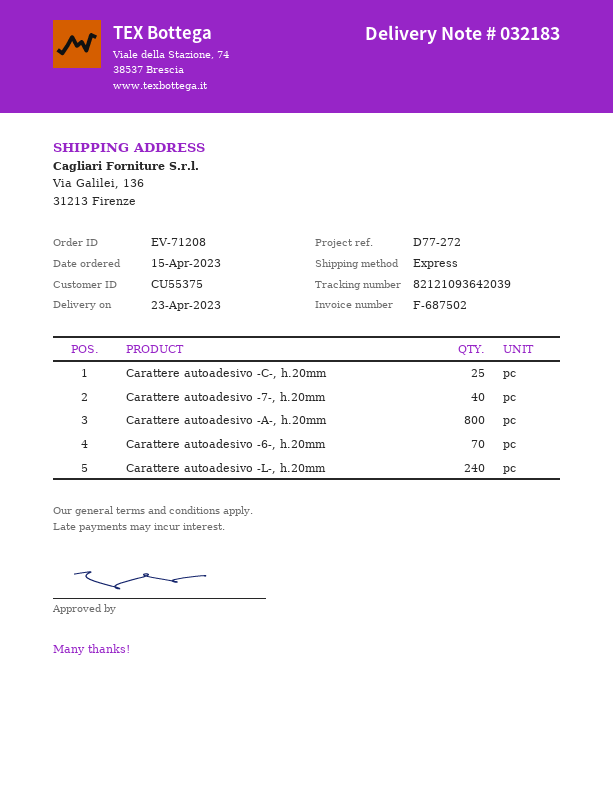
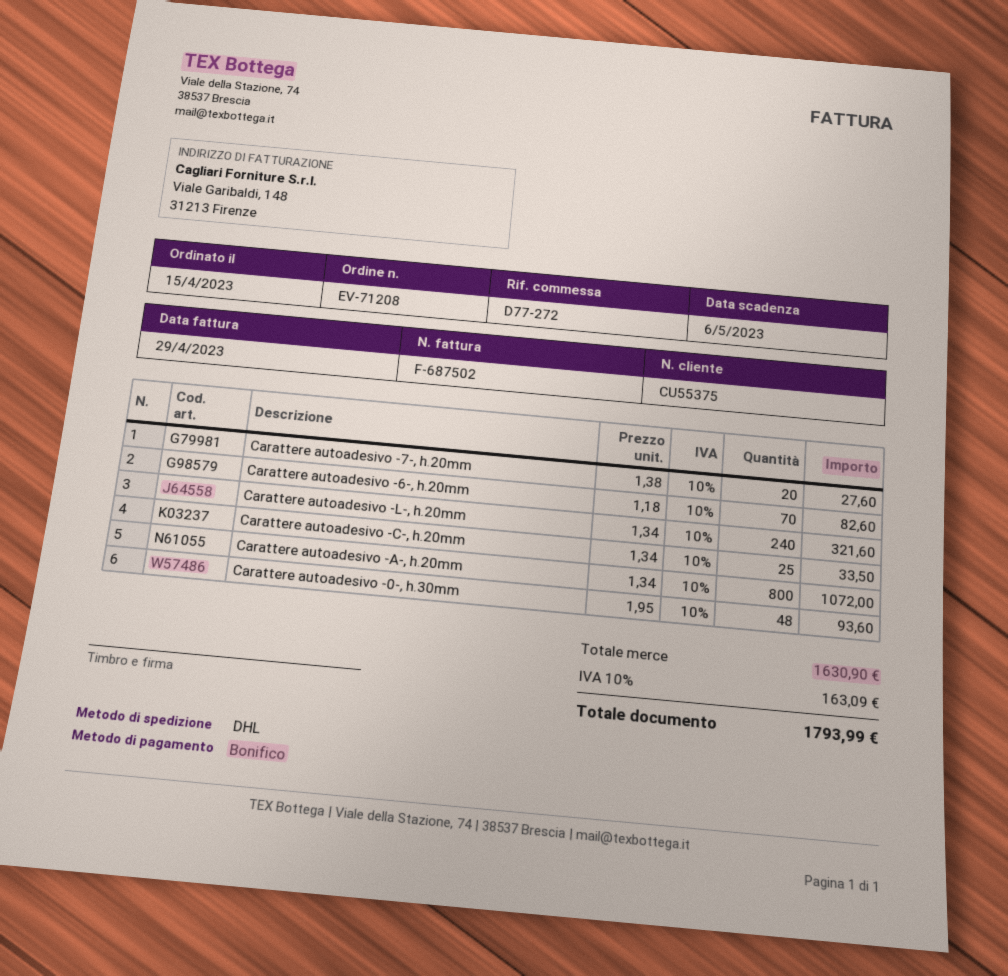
shipping method: express -> DHL
Carattere autoadesivo -7-, h.20mm: 40 -> 20
Carattere autoadesivo -0-, h.30mm: none -> 48

